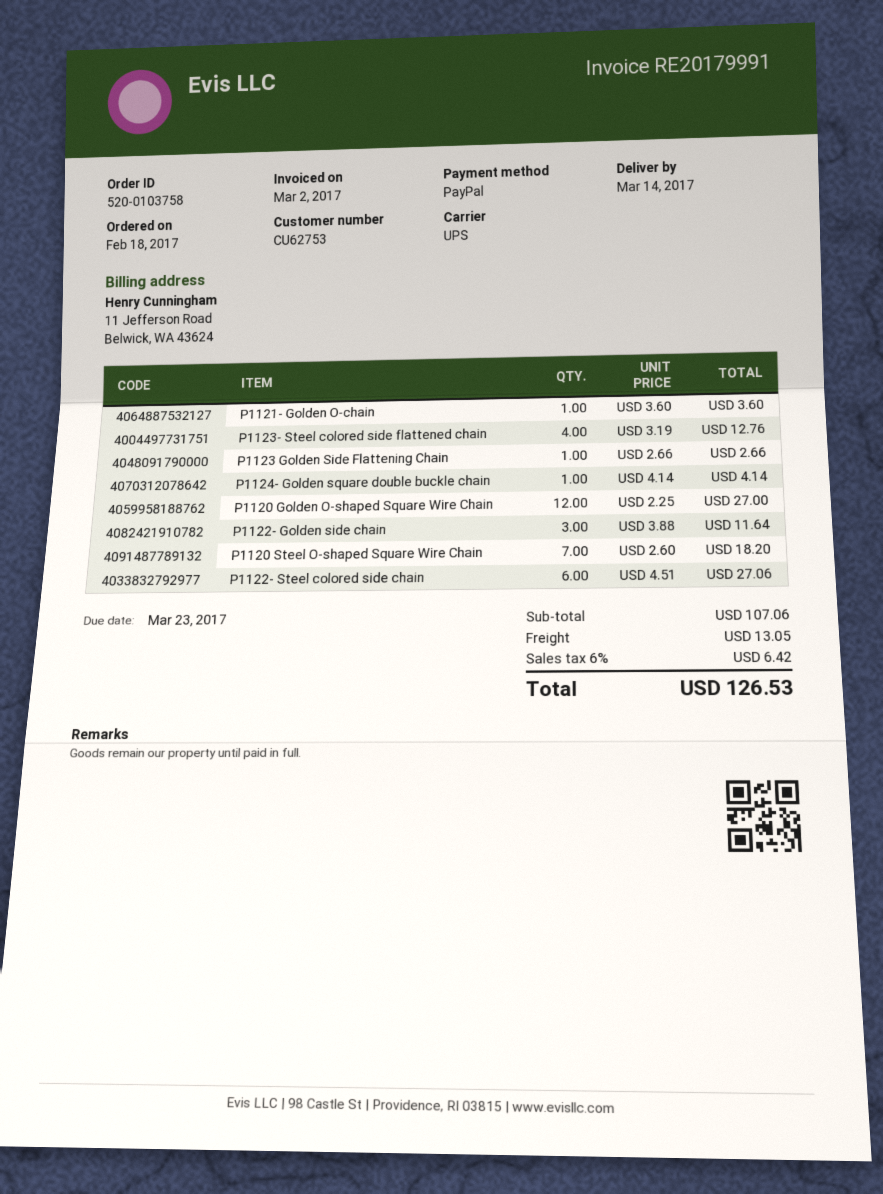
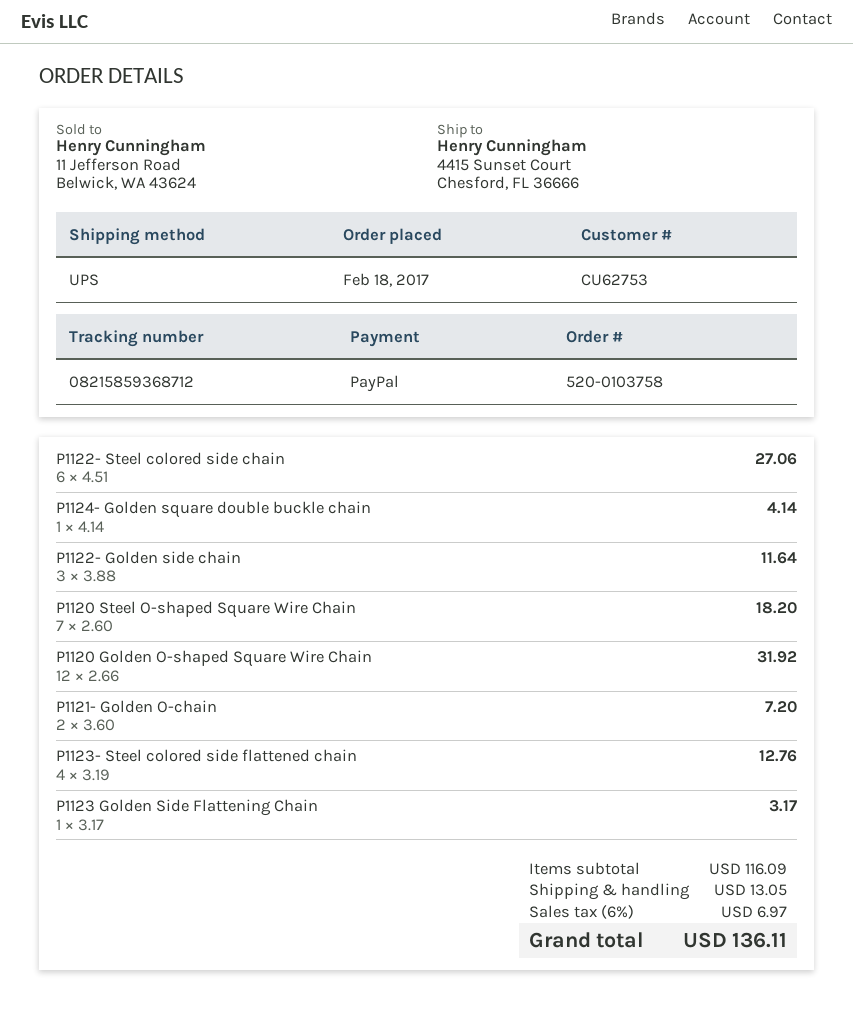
P1121- Golden O-chain: 1 x 3.60 = 3.60 -> 2 x 3.60 = 7.20
P1123 Golden Side Flattening Chain: 1 x 2.66 = 2.66 -> 1 x 3.17 = 3.17
P1120 Golden O-shaped Square Wire Chain: 12 x 2.25 = 27.00 -> 12 x 2.66 = 31.92
subtotal: 107.06 -> 116.09
tax: 6% = 6.42 -> 6% = 6.97
total: 126.53 -> 136.11

